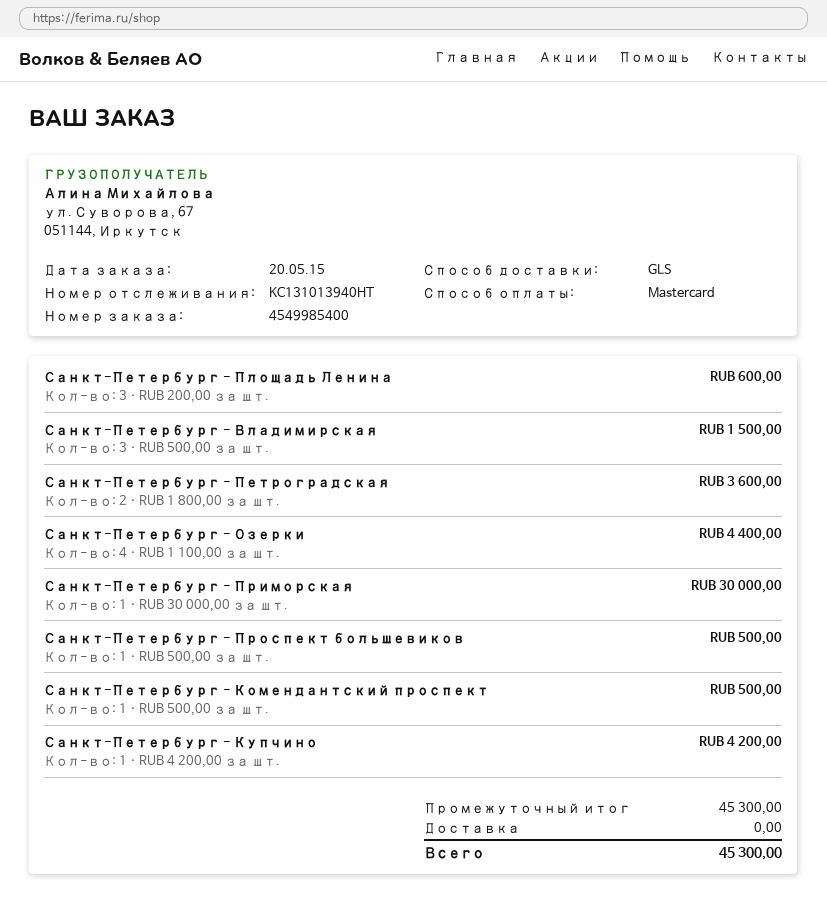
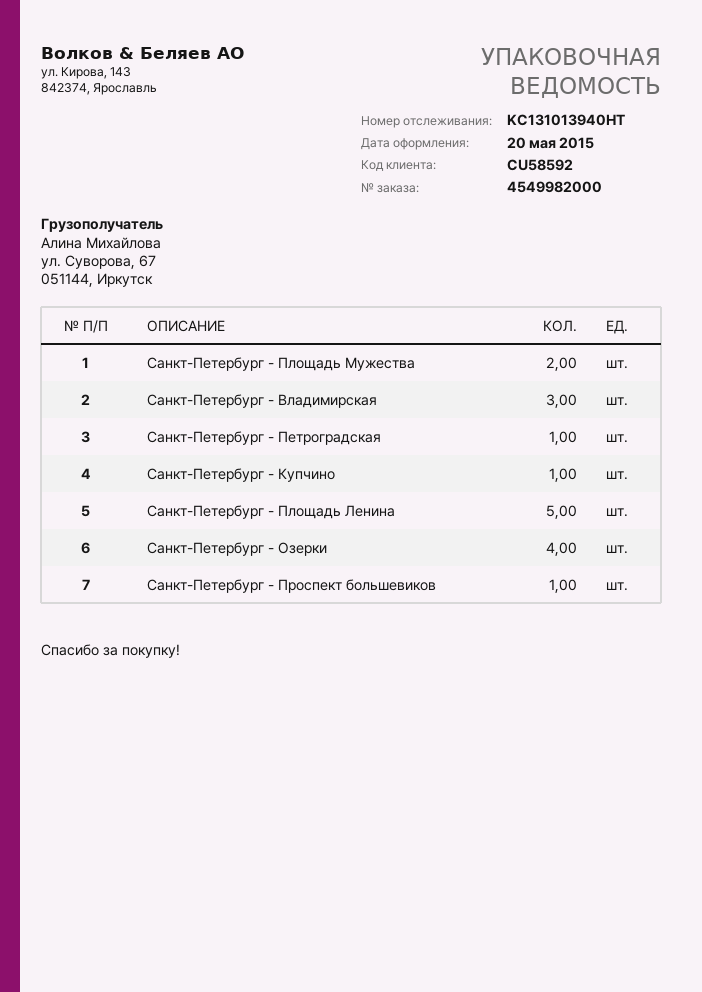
order number: 4549985400 -> 4549982000
Санкт-Петербург - Площадь Ленина: 3 -> 5
Санкт-Петербург - Петроградская: 2 -> 1
Санкт-Петербург - Приморская: 1 -> none
Санкт-Петербург - Комендантский проспект: 1 -> none
Санкт-Петербург - Площадь Мужества: none -> 2

